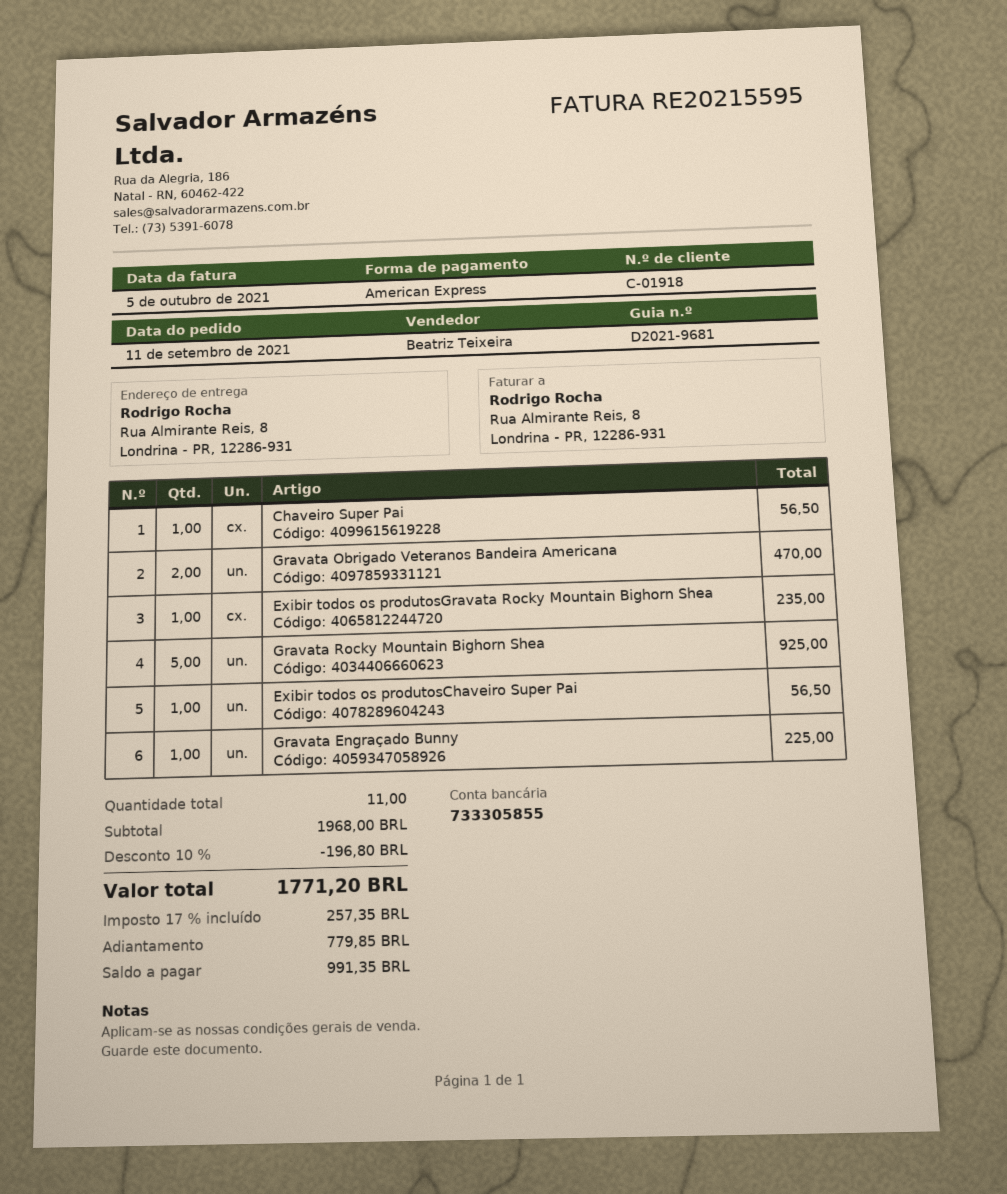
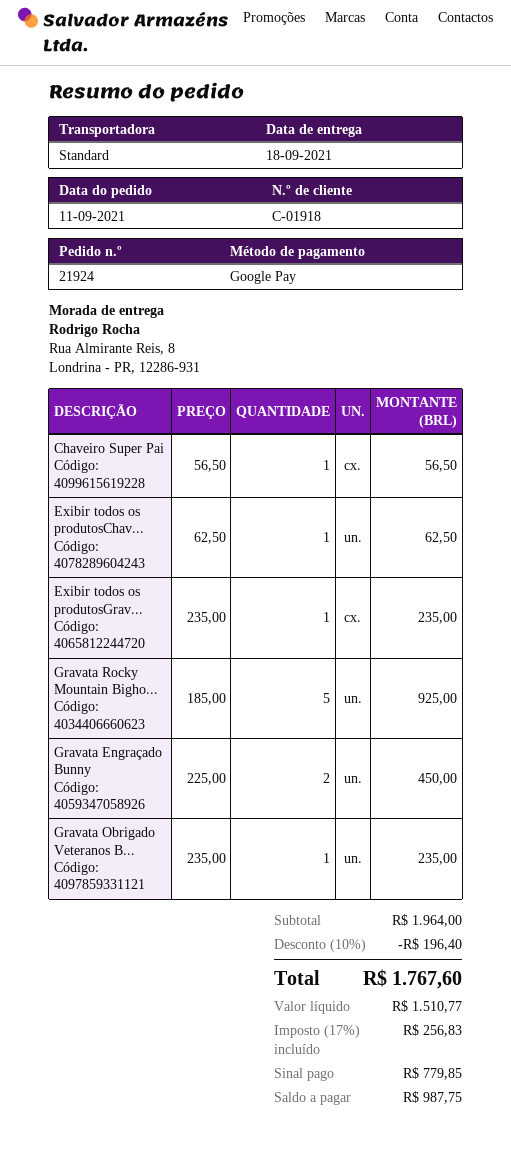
payment method: American Express -> Google Pay
Gravata Obrigado Veteranos Bandeira Americana: 2 for 470.00 -> 1 for 235.00
Exibir todos os produtosChaveiro Super Pai: 1 for 56.50 -> 1 for 62.50
Gravata Engraçado Bunny: 1 for 225.00 -> 2 for 450.00
subtotal: 1968.00 -> 1964.00
discount: 10% = 196.80 -> 10% = 196.40
tax: 17% = 257.35 -> 17% = 256.83
total: 1771.20 -> 1767.60
balance: 991.35 -> 987.75

